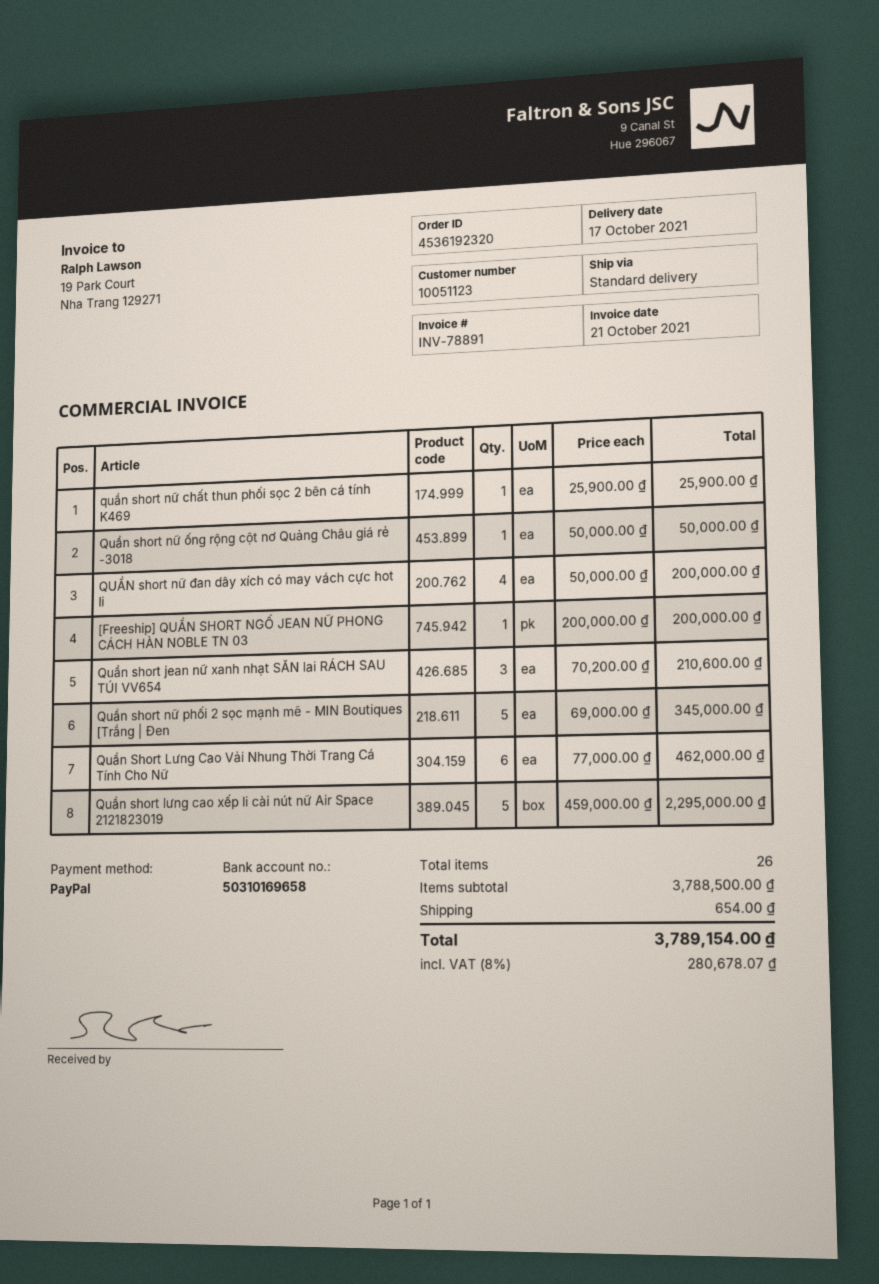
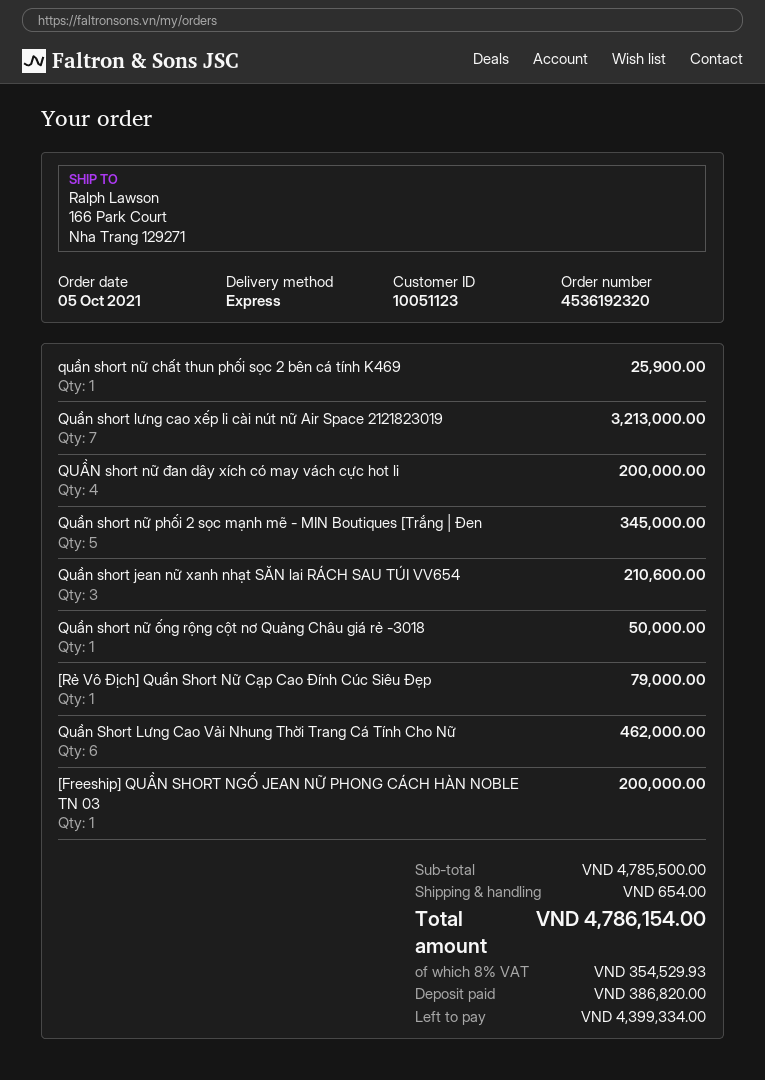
shipping method: standard -> express
Quần short lưng cao xếp li cài nút nữ Air Space 2121823019: 5 for 2295000.00 -> 7 for 3213000.00
[Rẻ Vô Địch] Quần Short Nữ Cạp Cao Đính Cúc Siêu Đẹp: none -> 1 for 79000.00
subtotal: 3788500.00 -> 4785500.00
tax: 8% = 280678.07 -> 8% = 354529.93
total: 3789154.00 -> 4786154.00

